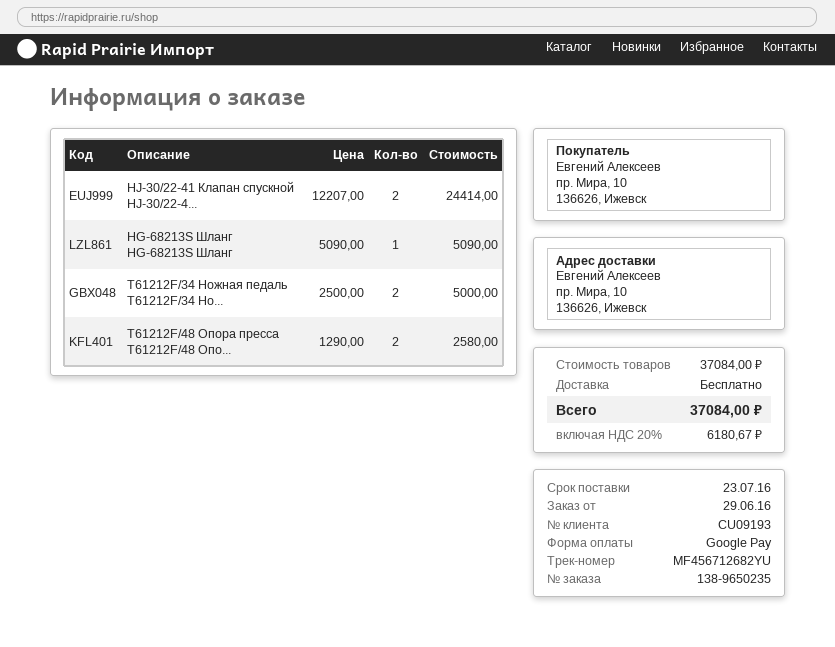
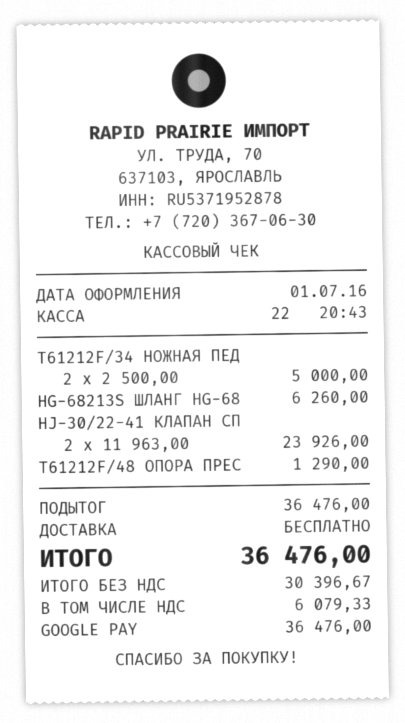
order date: 2016-06-29 -> 2016-07-01
HJ-30/22-41 Клапан спускной HJ-30/22-4...: 2 x 12207.00 = 24414.00 -> 2 x 11963.00 = 23926.00
HG-68213S Шланг HG-68213S Шланг: 1 x 5090.00 = 5090.00 -> 1 x 6260.00 = 6260.00
T61212F/48 Опора пресса T61212F/48 Опо...: 2 x 1290.00 = 2580.00 -> 1 x 1290.00 = 1290.00
subtotal: 37084.00 -> 36476.00
tax: 6180.67 -> 6079.33
total: 37084.00 -> 36476.00

